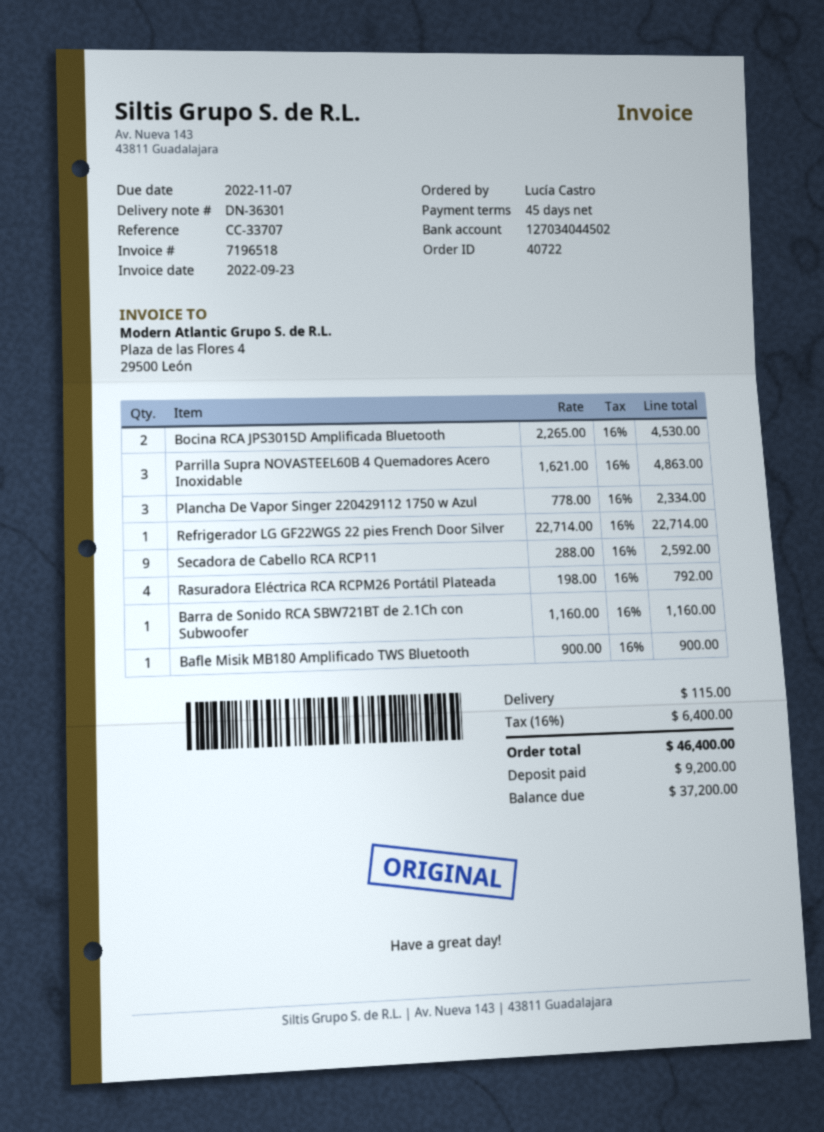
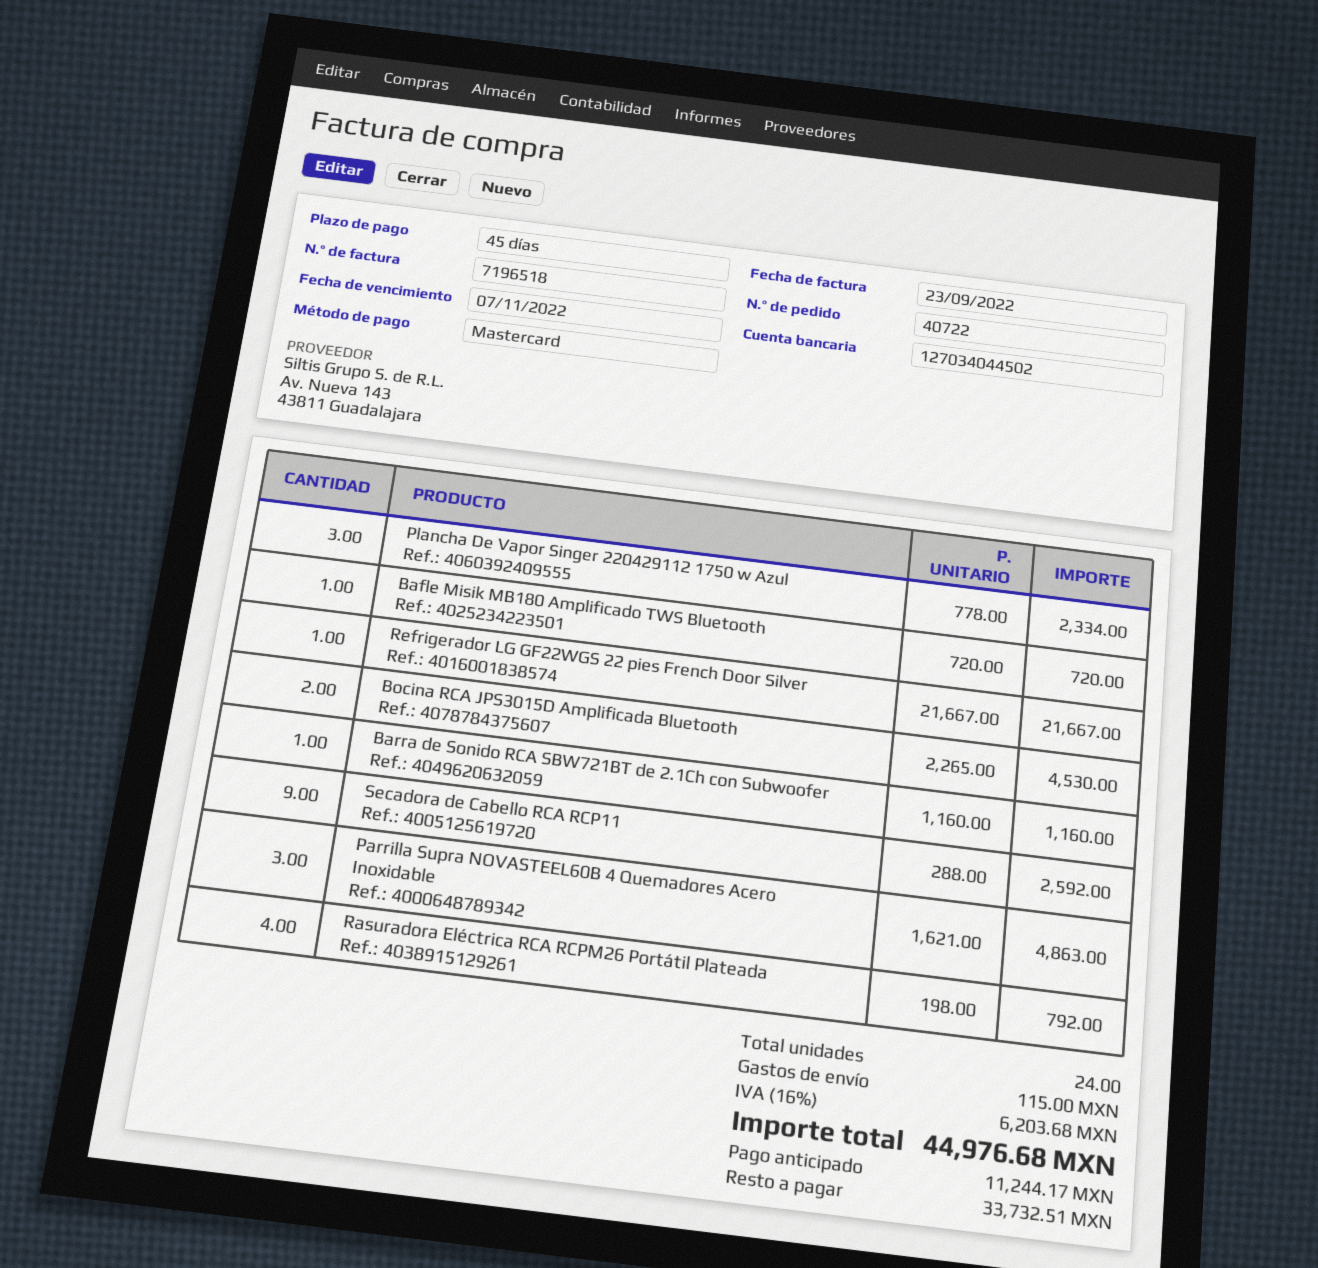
Refrigerador LG GF22WGS 22 pies French Door Silver: 1 x 22714.00 = 22714.00 -> 1 x 21667.00 = 21667.00
Bafle Misik MB180 Amplificado TWS Bluetooth: 1 x 900.00 = 900.00 -> 1 x 720.00 = 720.00
tax: 16% = 6400.00 -> 16% = 6203.68
total: 46400.00 -> 44976.68
deposit: 9200.00 -> 11244.17
balance: 37200.00 -> 33732.51

